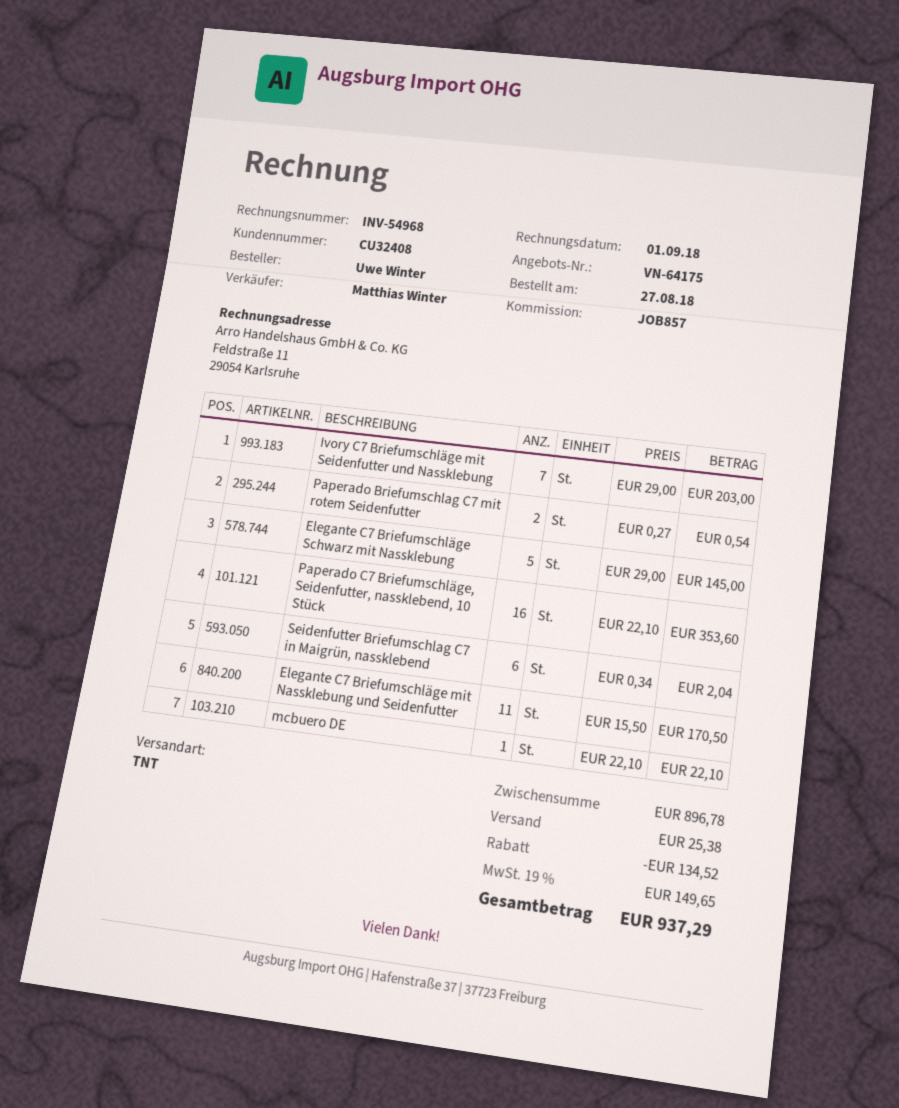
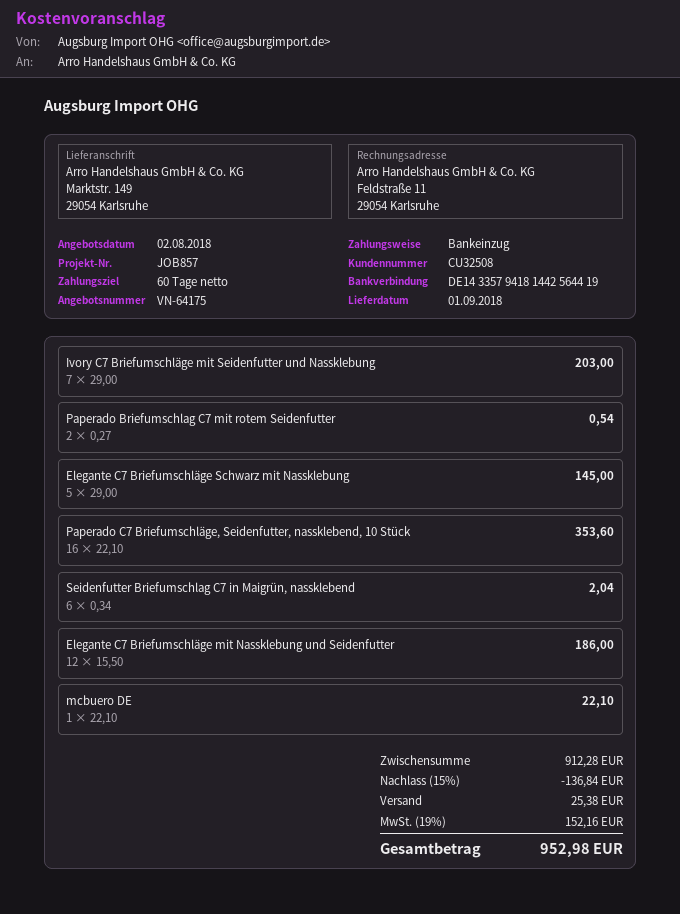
customer number: CU32408 -> CU32508
Elegante C7 Briefumschläge mit Nassklebung und Seidenfutter: 11 x 15.50 = 170.50 -> 12 x 15.50 = 186.00
subtotal: 896.78 -> 912.28
discount: 134.52 -> 136.84
tax: 19% = 149.65 -> 19% = 152.16
total: 937.29 -> 952.98

